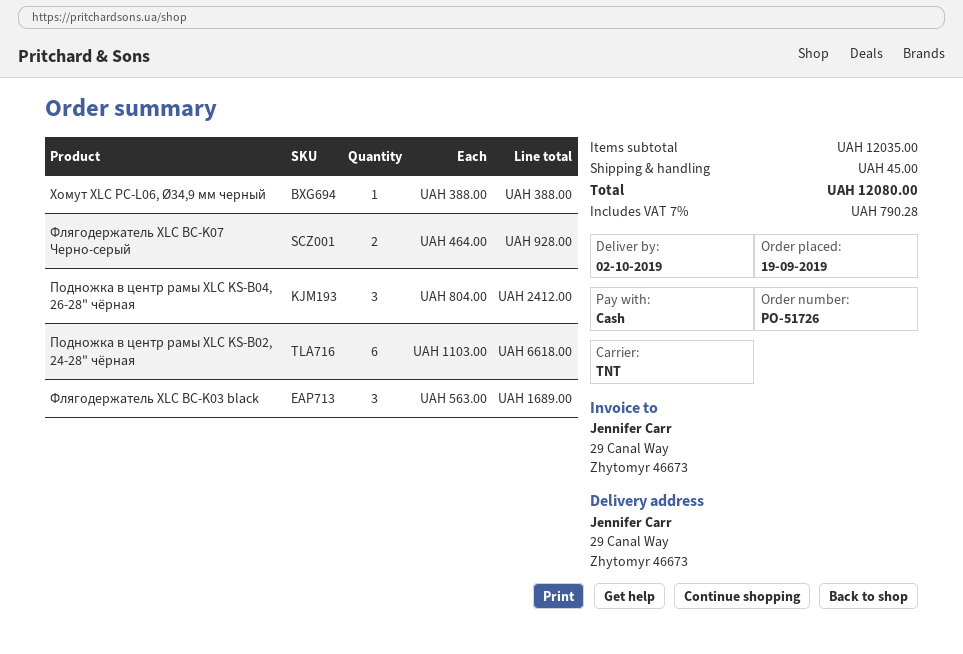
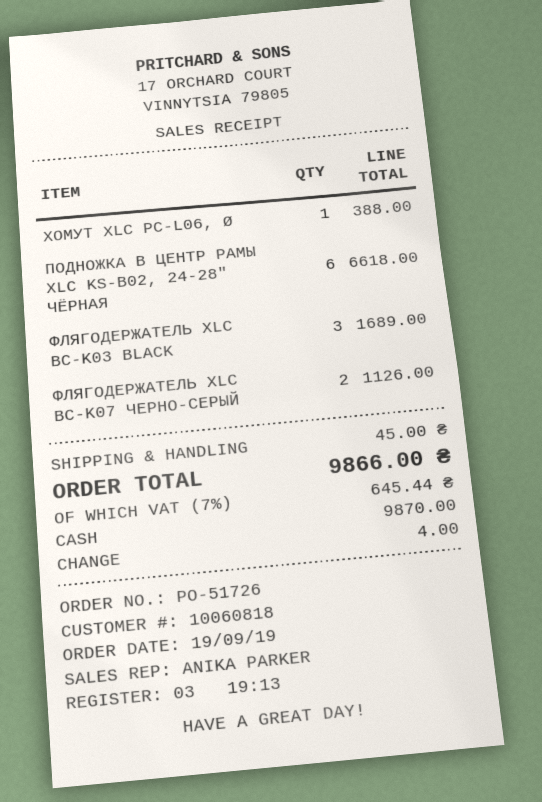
Флягодержатель XLC BC-K07 Черно-серый: 2 for 928.00 -> 2 for 1126.00
Подножка в центр рамы XLC KS-B04, 26-28" чёрная: 3 for 2412.00 -> none
tax: 7% = 790.28 -> 7% = 645.44
total: 12080.00 -> 9866.00

